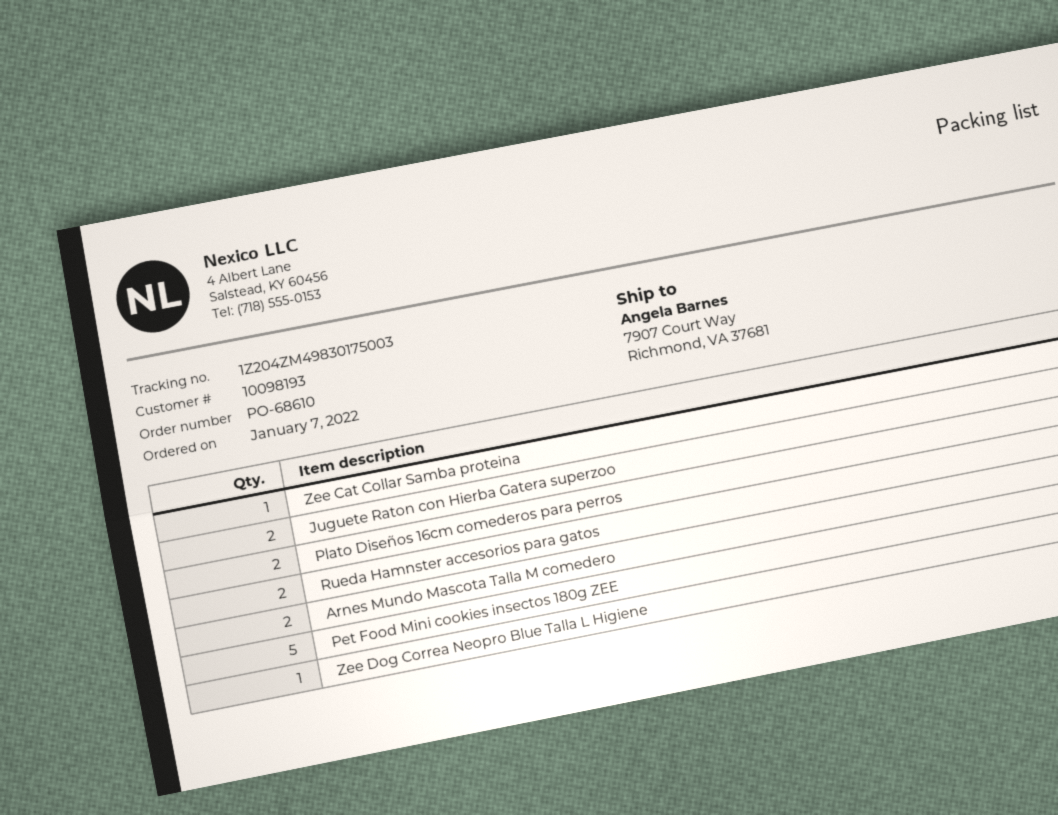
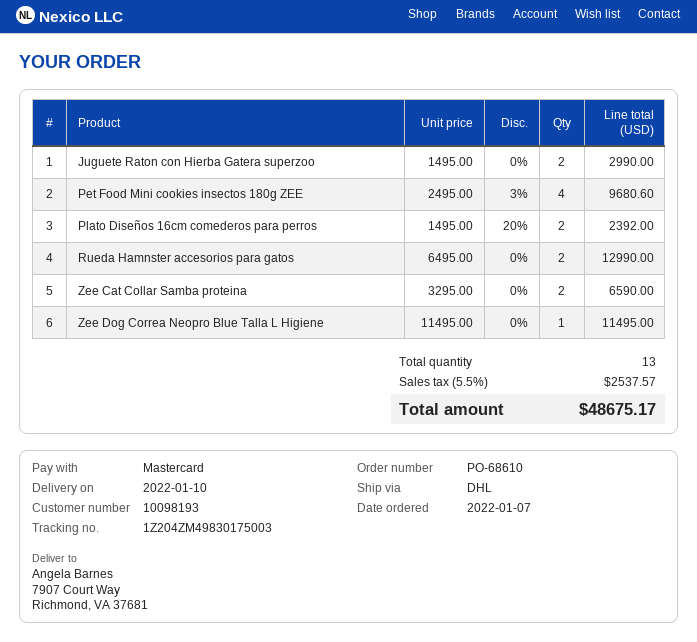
Zee Cat Collar Samba proteina: 1 -> 2
Arnes Mundo Mascota Talla M comedero: 2 -> none
Pet Food Mini cookies insectos 180g ZEE: 5 -> 4

